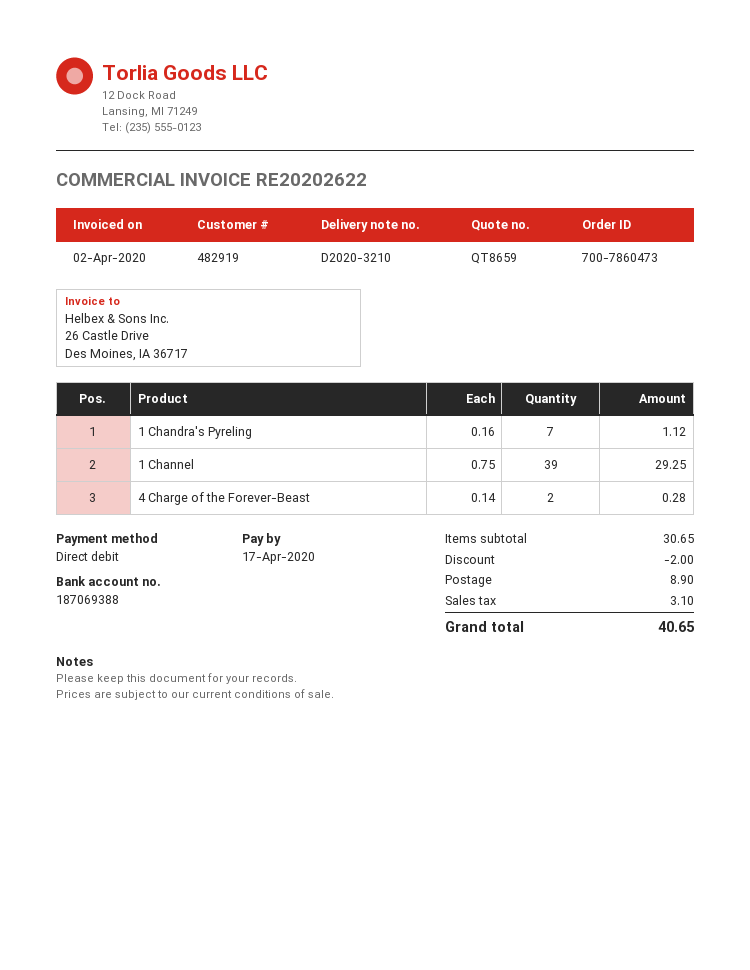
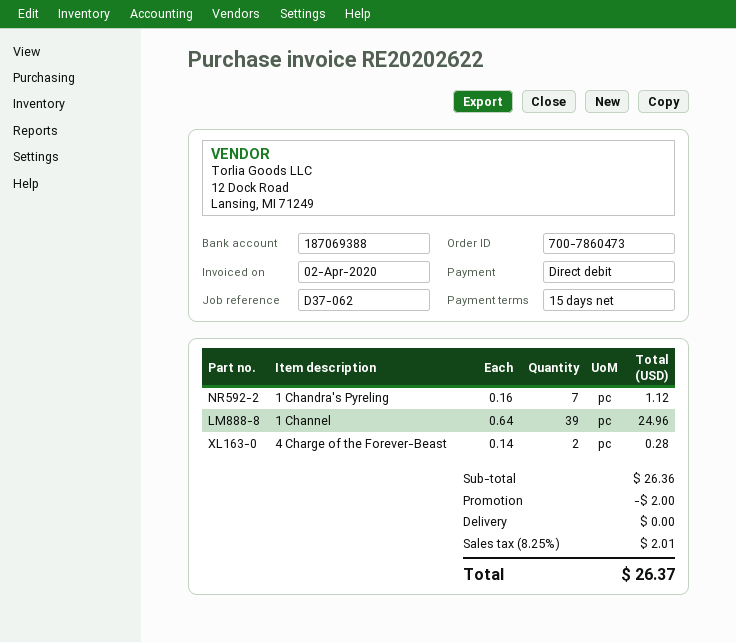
1 Channel: 39 x 0.75 = 29.25 -> 39 x 0.64 = 24.96
subtotal: 30.65 -> 26.36
shipping: 8.90 -> 0.00
tax: 3.10 -> 2.01
total: 40.65 -> 26.37

